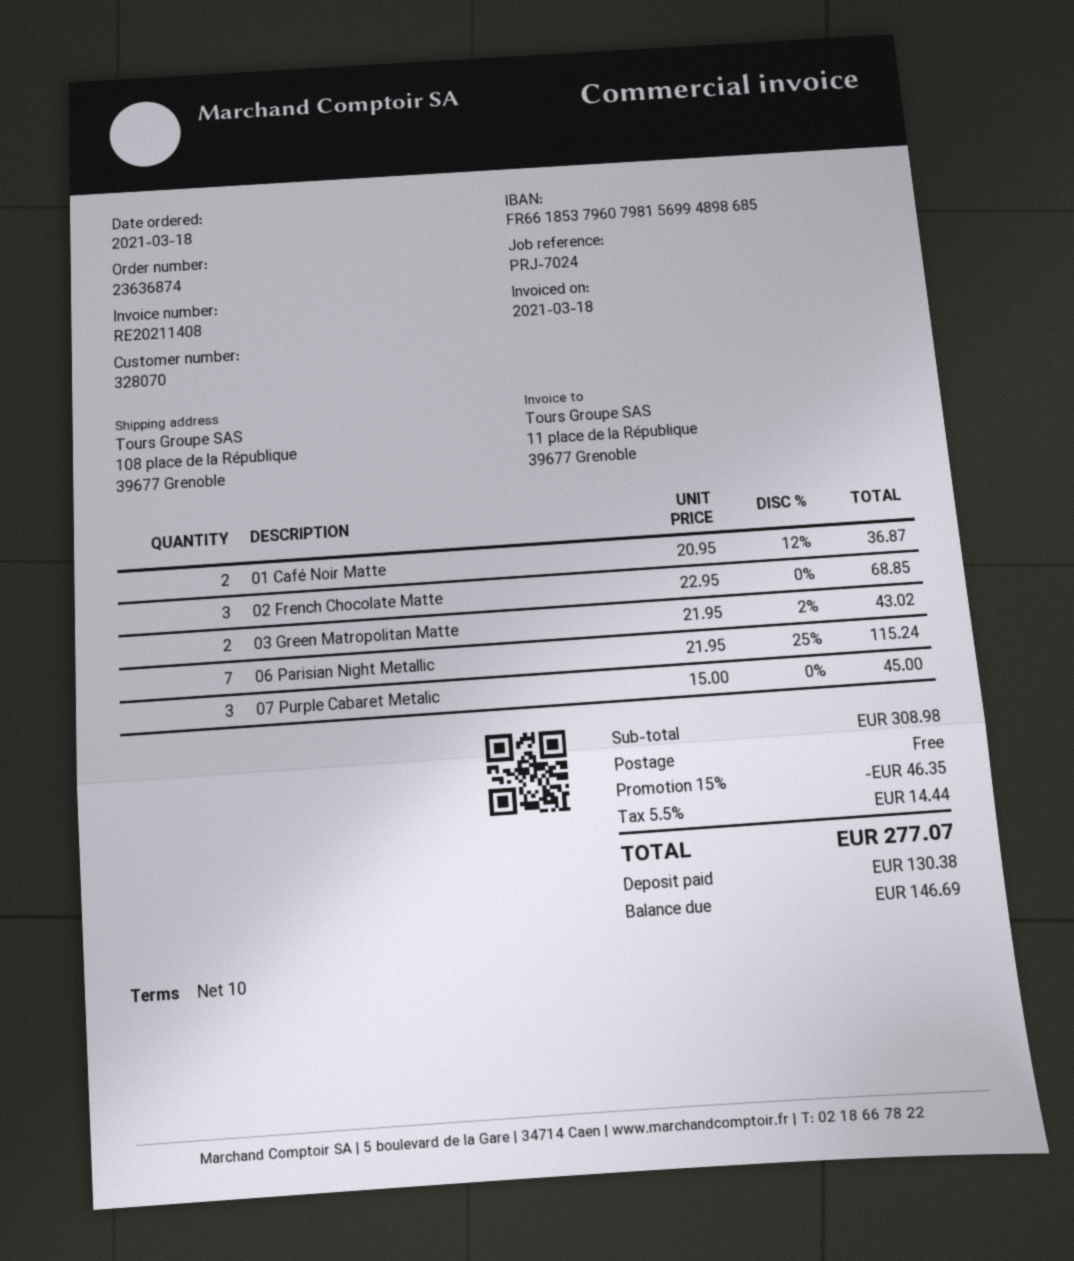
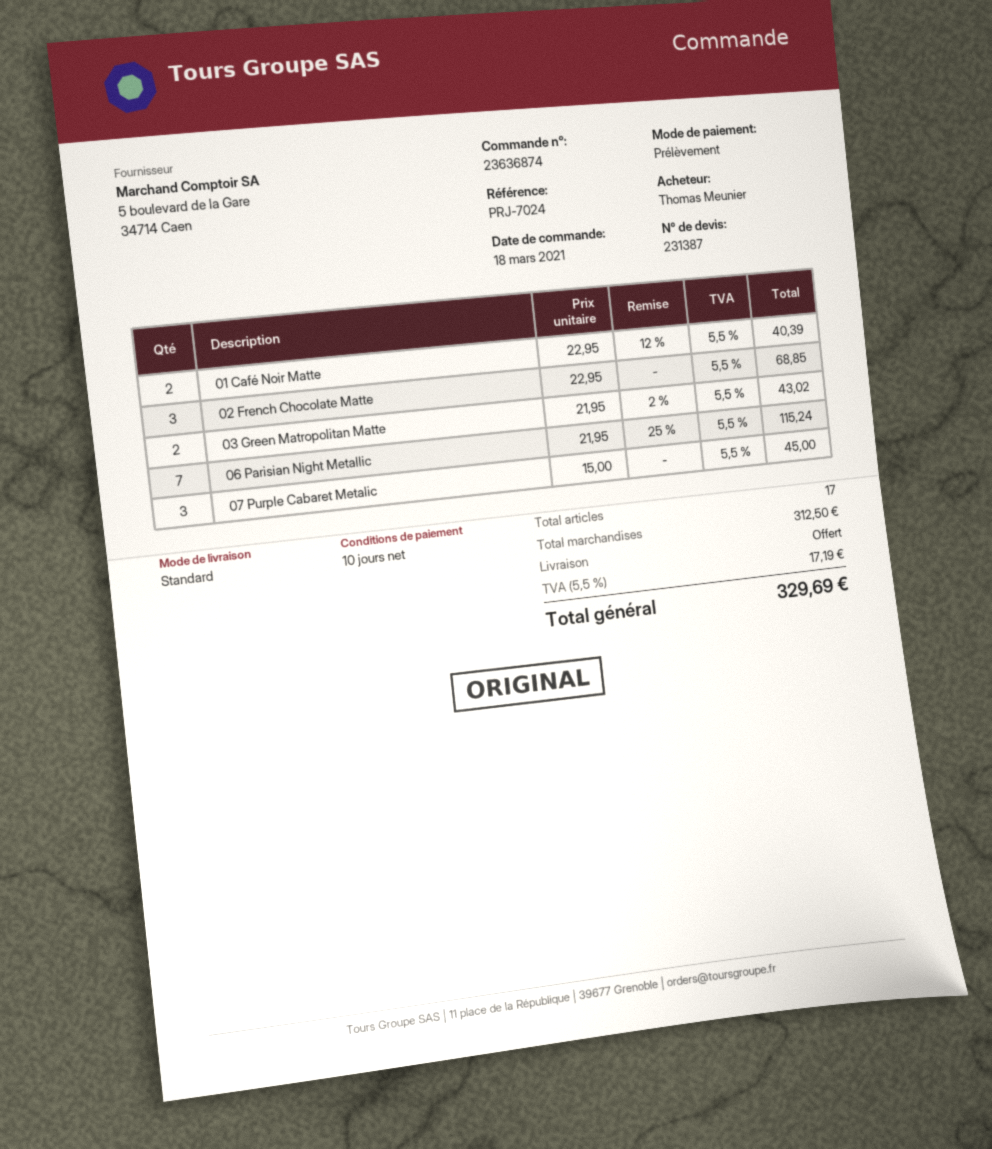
01 Café Noir Matte: 2 x 20.95 - 12% = 36.87 -> 2 x 22.95 - 12% = 40.39
subtotal: 308.98 -> 312.50
discount: 15% = 46.35 -> none
tax: 5.5% = 14.44 -> 5.5% = 17.19
total: 277.07 -> 329.69

